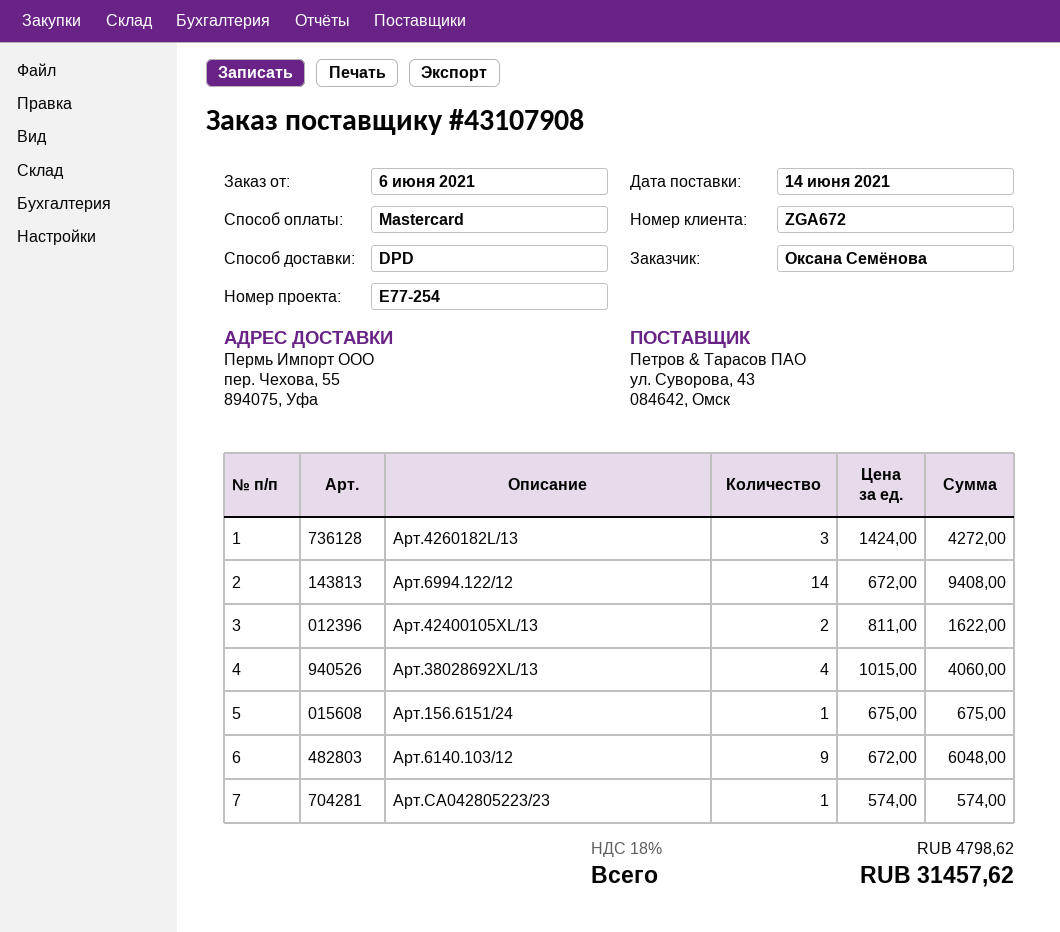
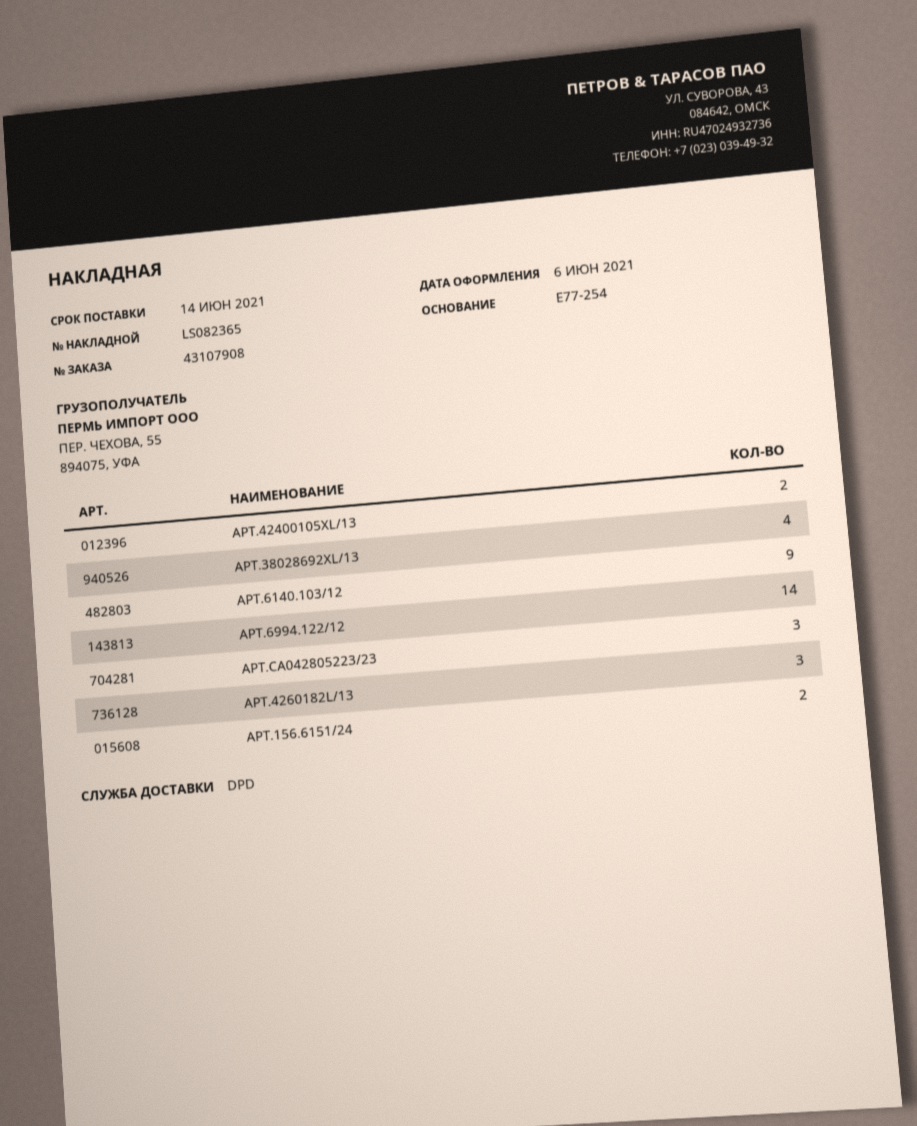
Арт.156.6151/24: 1 -> 2
Арт.CA042805223/23: 1 -> 3

